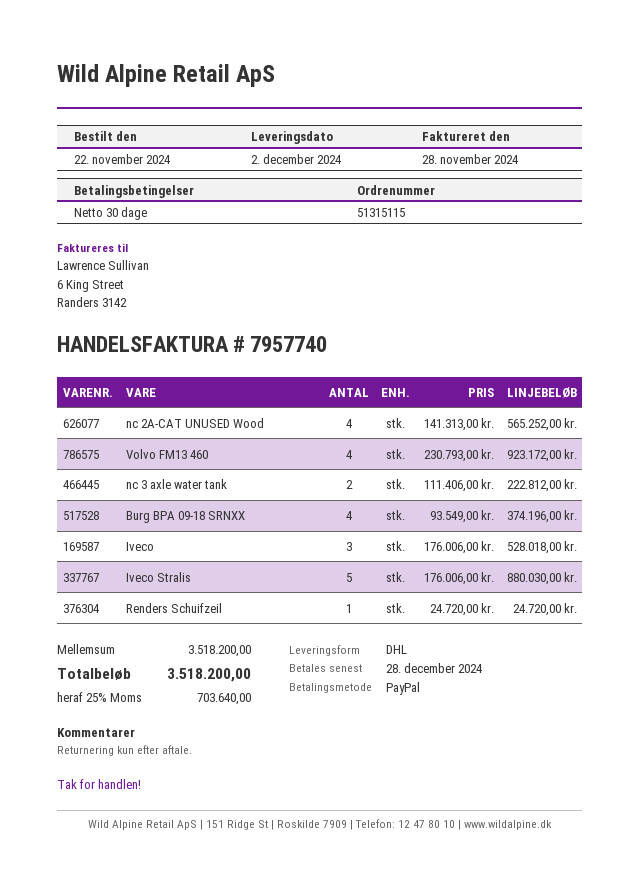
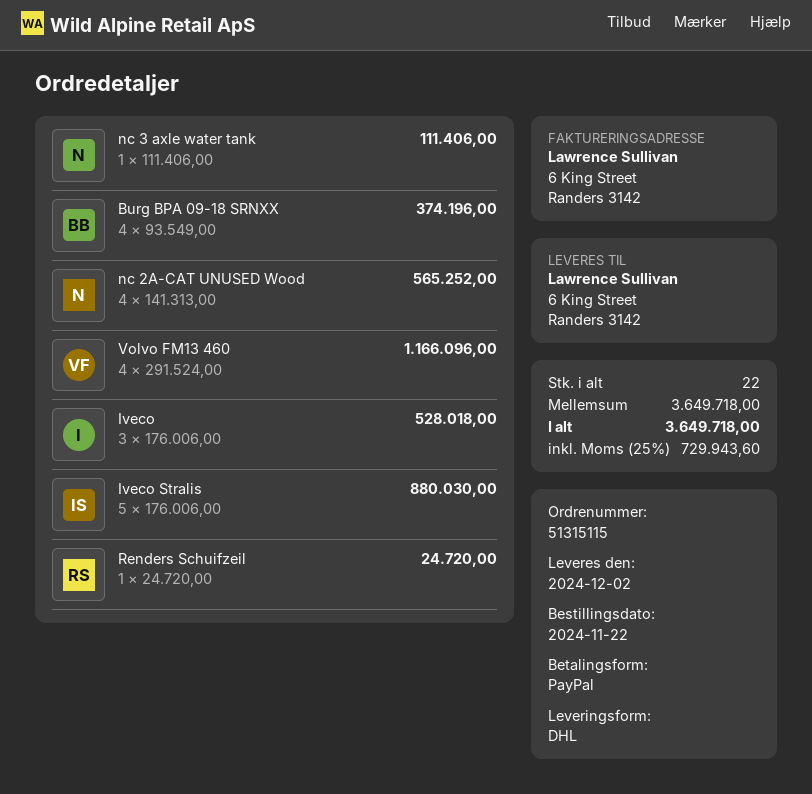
Volvo FM13 460: 4 x 230793.00 = 923172.00 -> 4 x 291524.00 = 1166096.00
nc 3 axle water tank: 2 x 111406.00 = 222812.00 -> 1 x 111406.00 = 111406.00
subtotal: 3518200.00 -> 3649718.00
tax: 25% = 703640.00 -> 25% = 729943.60
total: 3518200.00 -> 3649718.00

